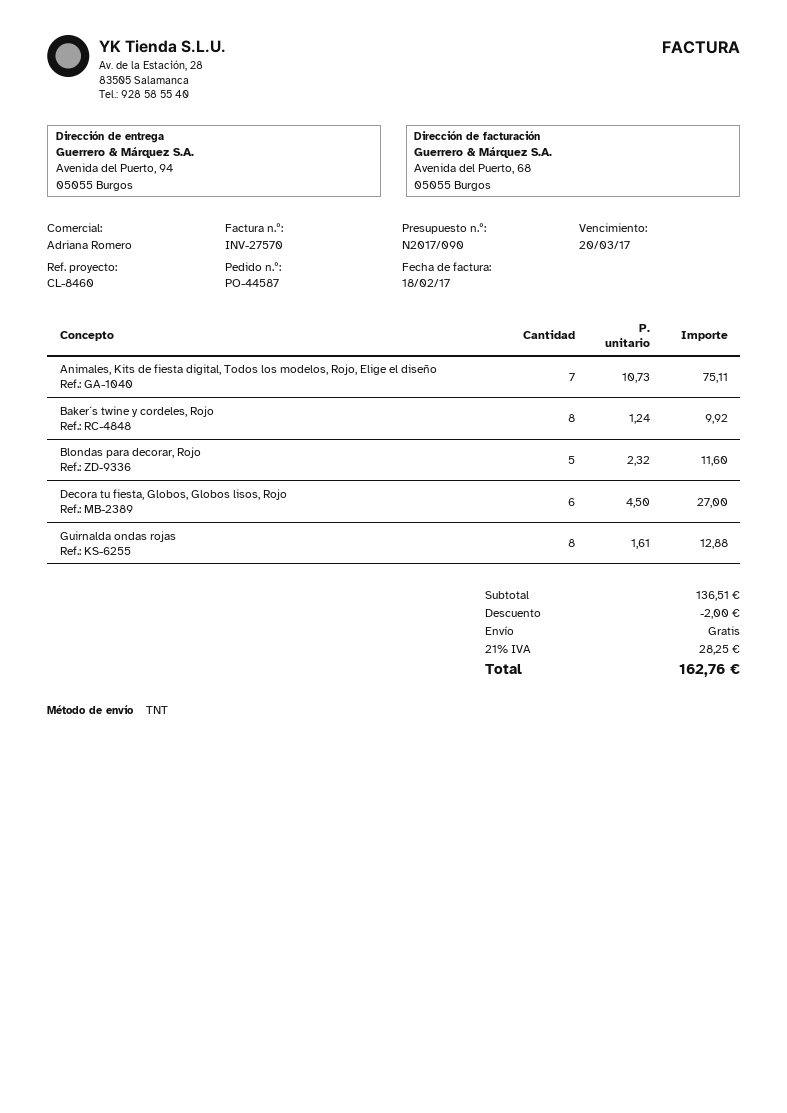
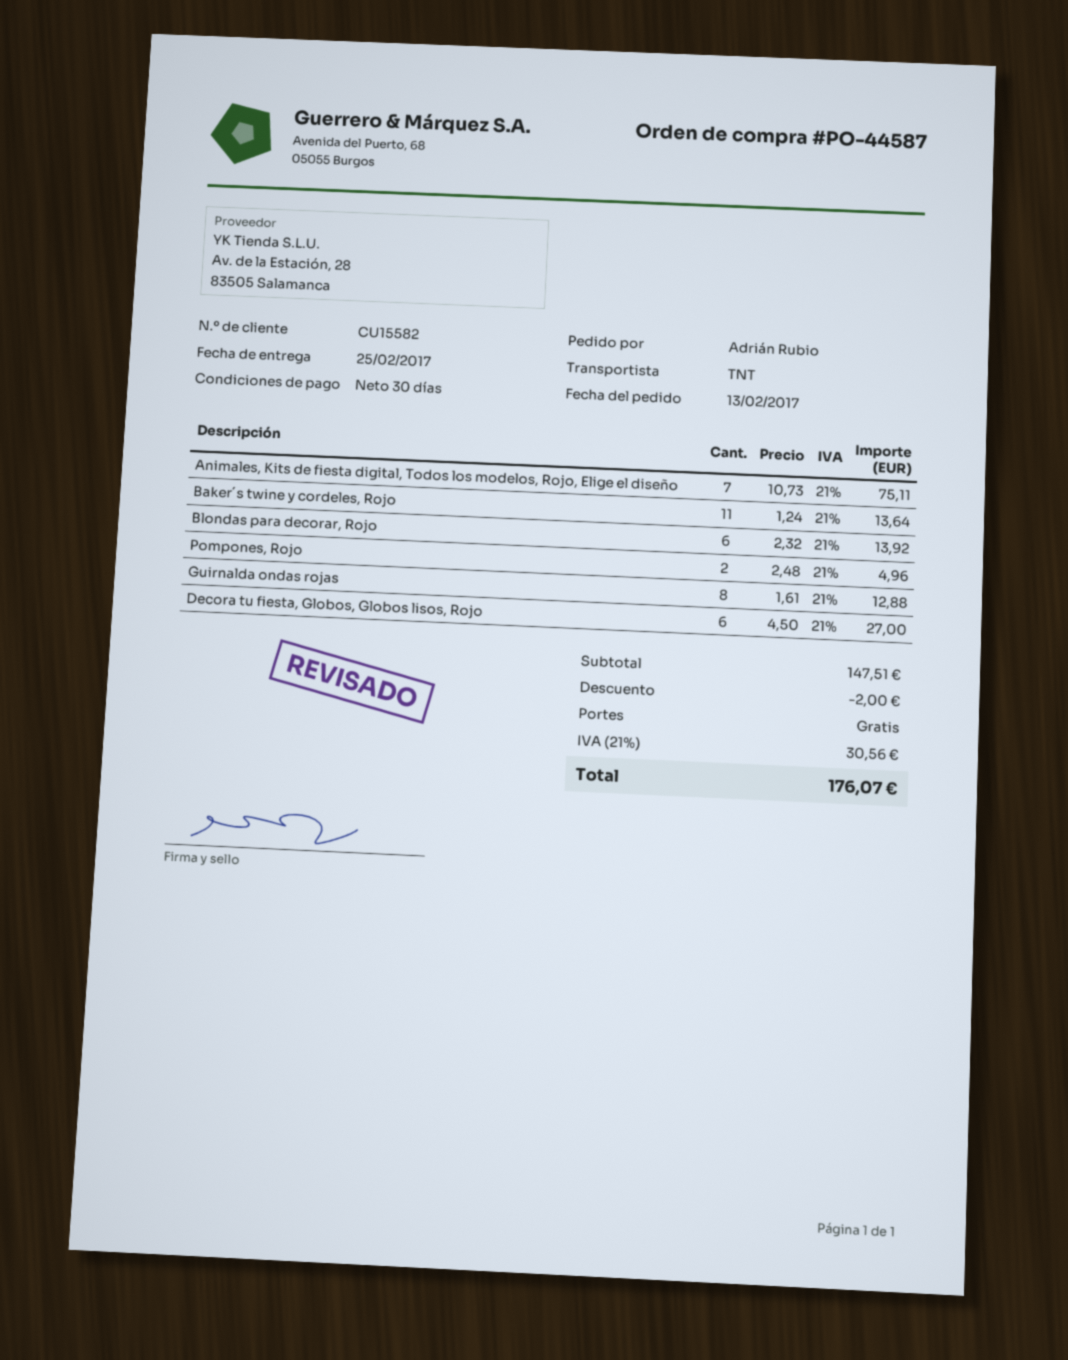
Baker´s twine y cordeles, Rojo: 8 x 1.24 = 9.92 -> 11 x 1.24 = 13.64
Blondas para decorar, Rojo: 5 x 2.32 = 11.60 -> 6 x 2.32 = 13.92
Pompones, Rojo: none -> 2 x 2.48 = 4.96
subtotal: 136.51 -> 147.51
tax: 21% = 28.25 -> 21% = 30.56
total: 162.76 -> 176.07

